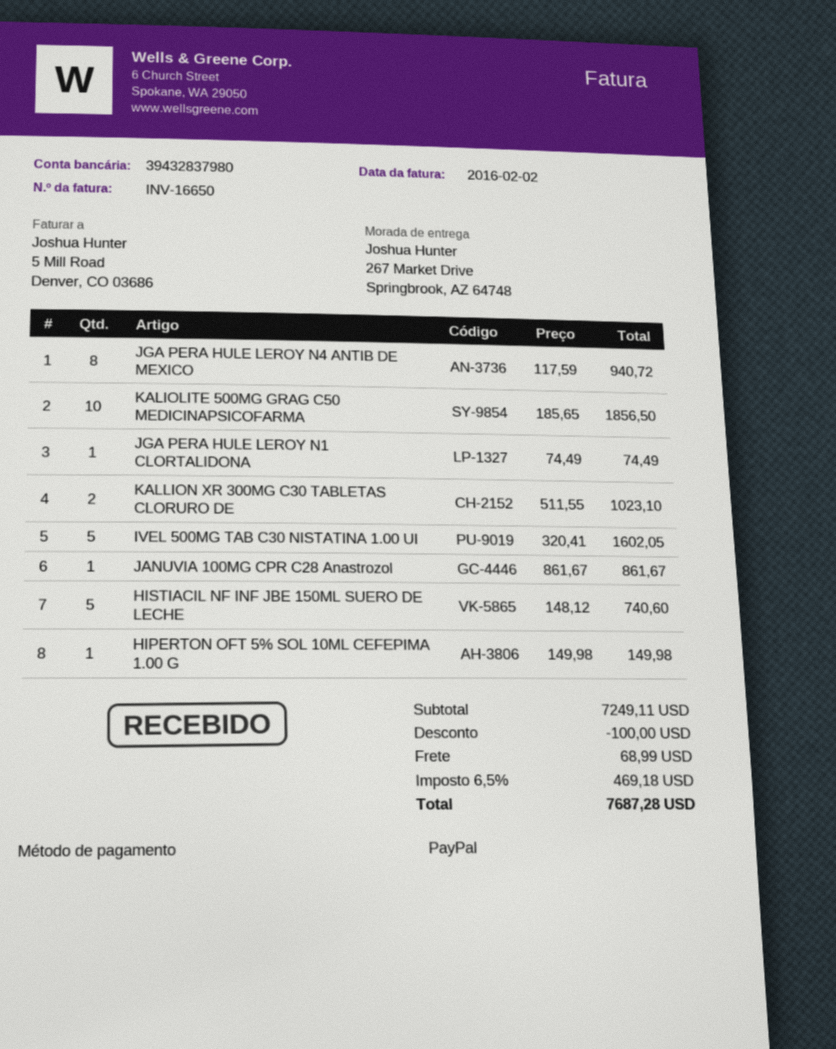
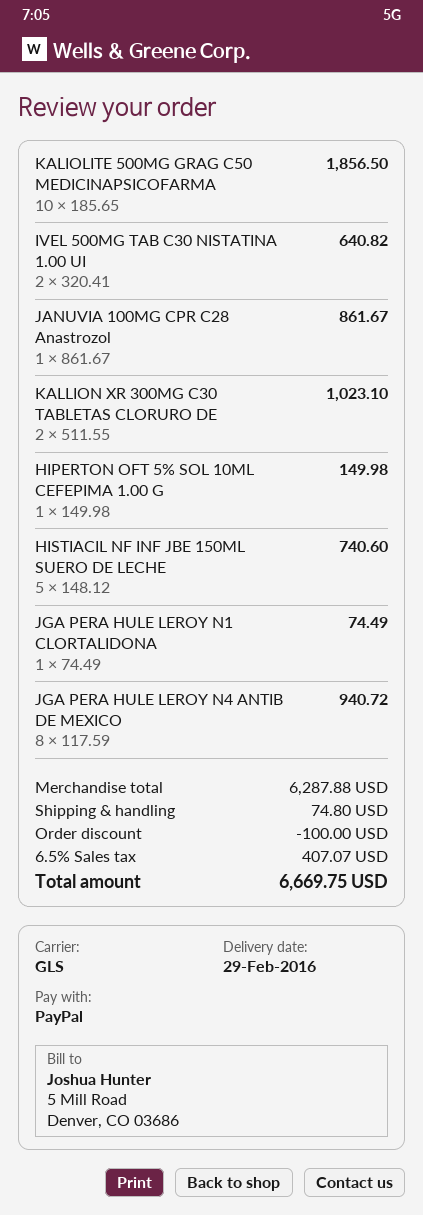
IVEL 500MG TAB C30 NISTATINA 1.00 UI: 5 x 320.41 = 1602.05 -> 2 x 320.41 = 640.82
subtotal: 7249.11 -> 6287.88
shipping: 68.99 -> 74.80
tax: 6.5% = 469.18 -> 6.5% = 407.07
total: 7687.28 -> 6669.75

